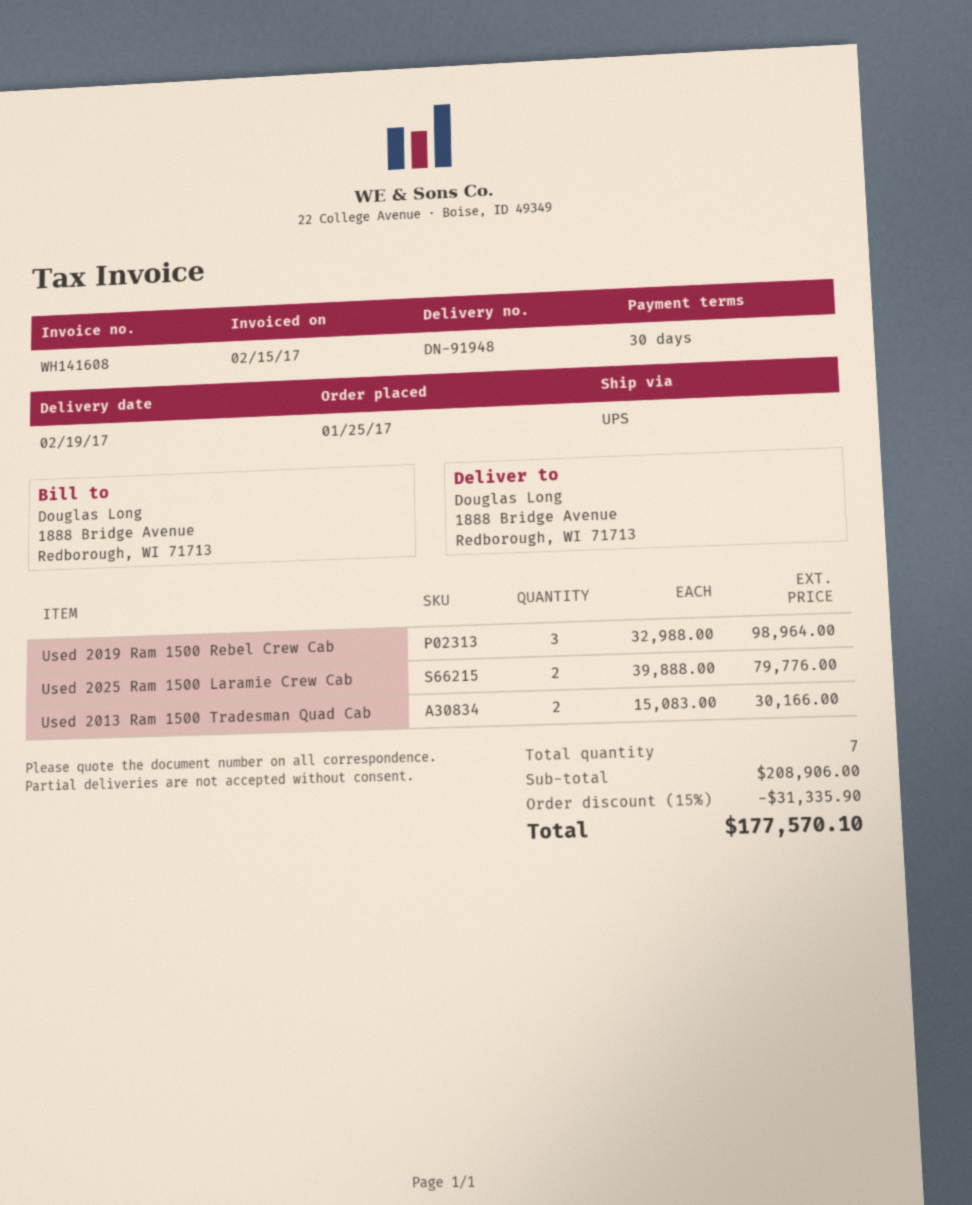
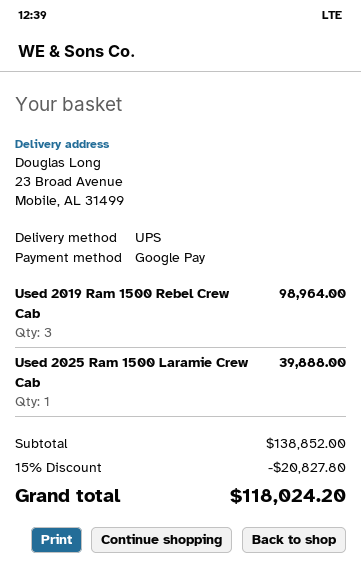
ship to: 1888 Bridge Avenue, Redborough, WI 71713 -> 23 Broad Avenue, Mobile, AL 31499
Used 2025 Ram 1500 Laramie Crew Cab: 2 for 79776.00 -> 1 for 39888.00
Used 2013 Ram 1500 Tradesman Quad Cab: 2 for 30166.00 -> none
subtotal: 208906.00 -> 138852.00
discount: 15% = 31335.90 -> 15% = 20827.80
total: 177570.10 -> 118024.20

